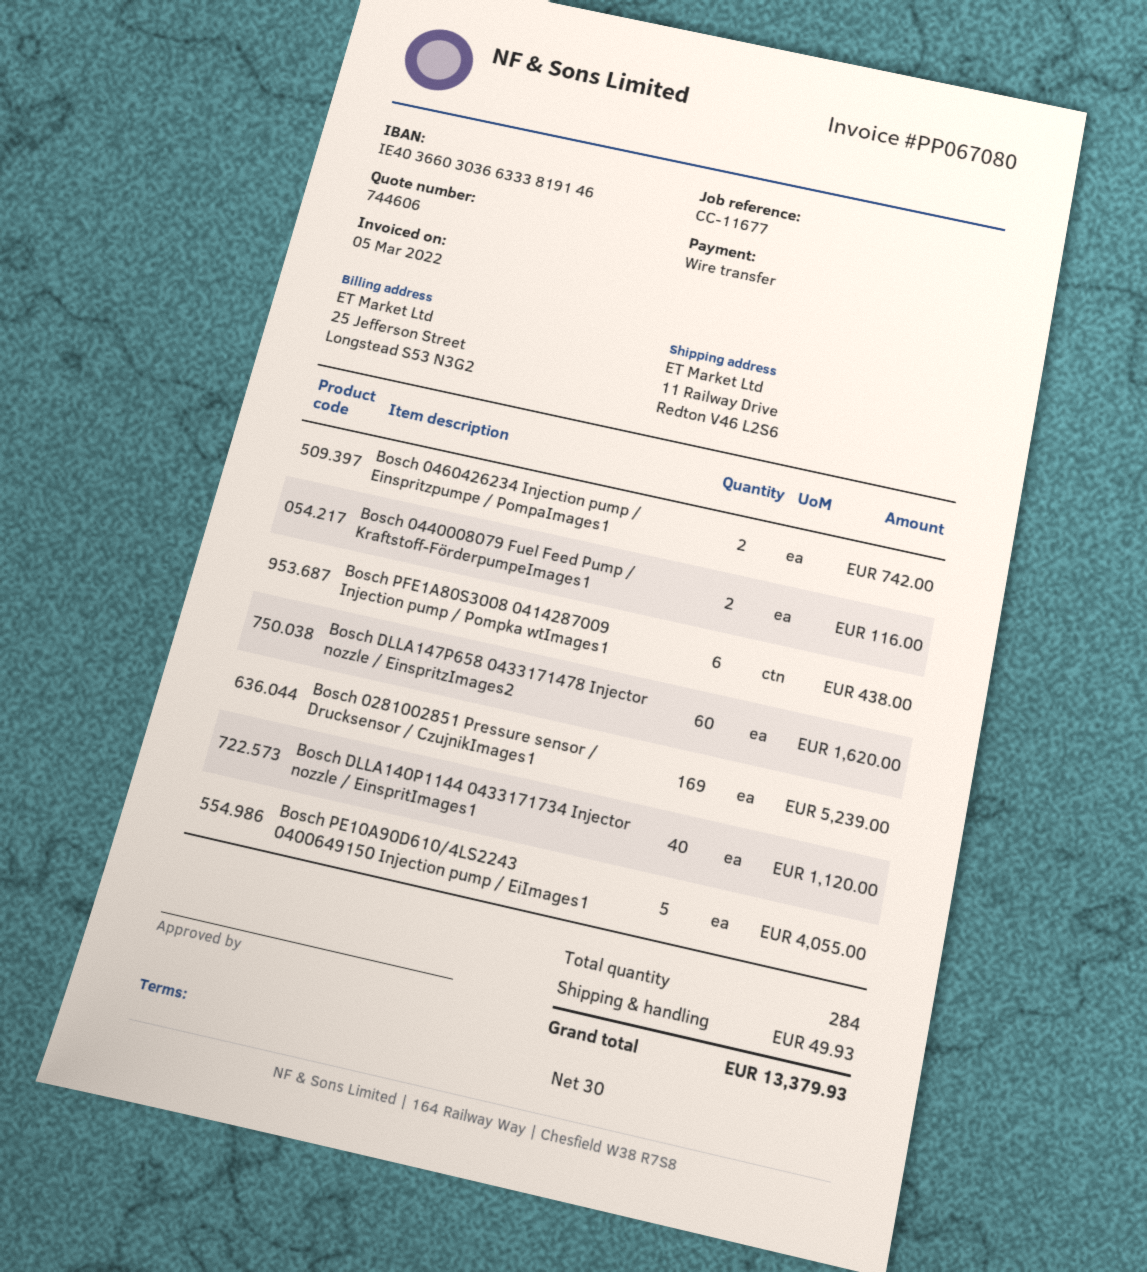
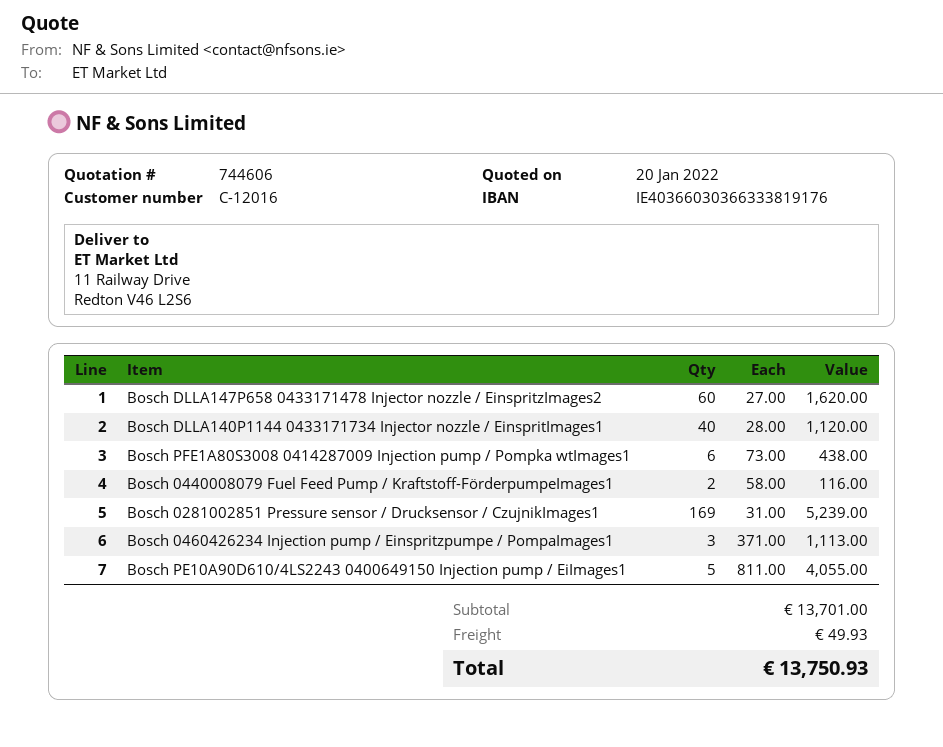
bank account: IE40366030366333819146 -> IE40366030366333819176
Bosch 0460426234 Injection pump / Einspritzpumpe / PompaImages1: 2 for 742.00 -> 3 for 1113.00
total: 13379.93 -> 13750.93

